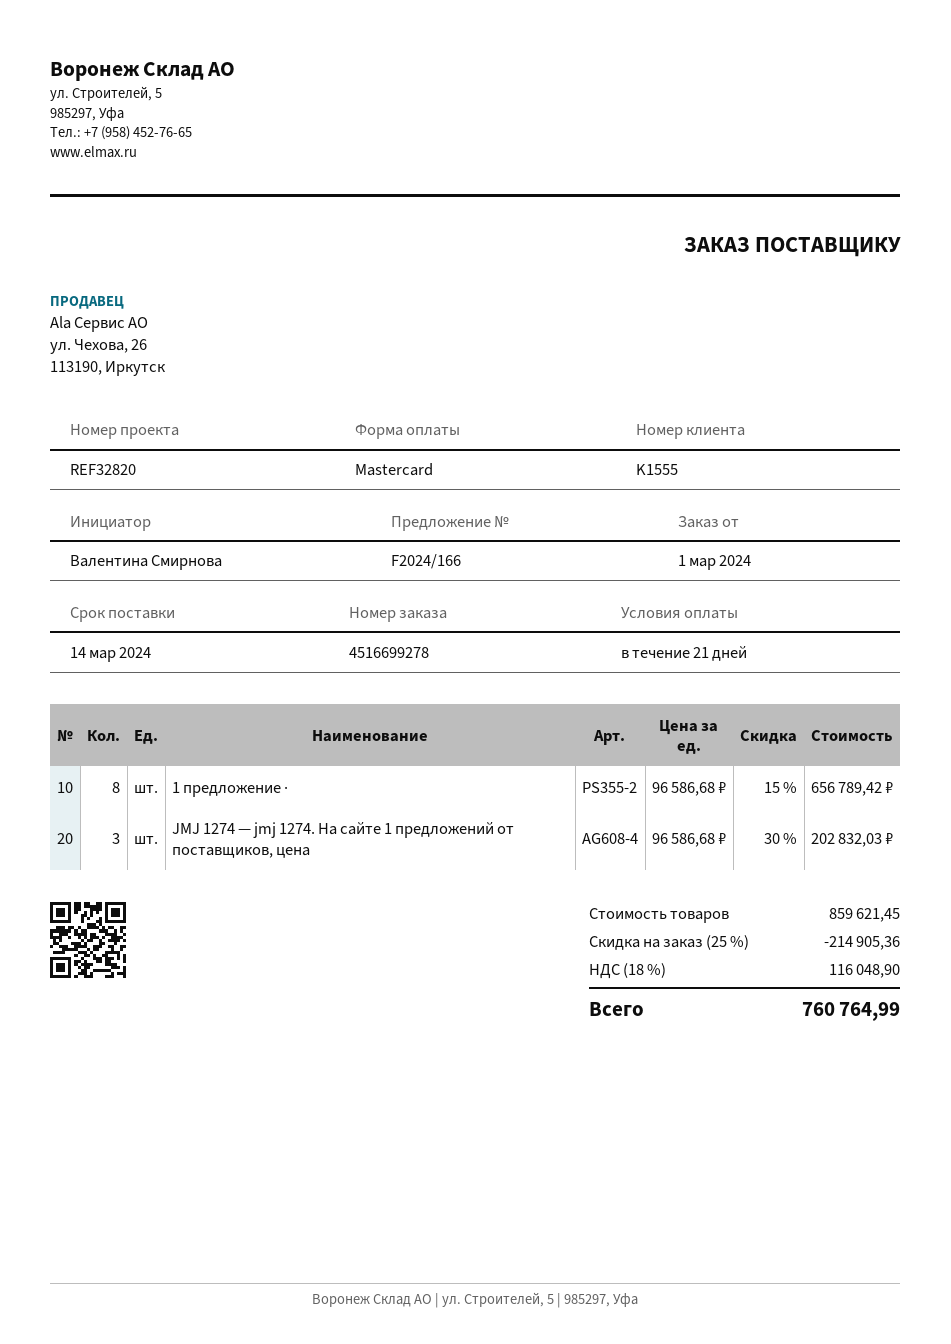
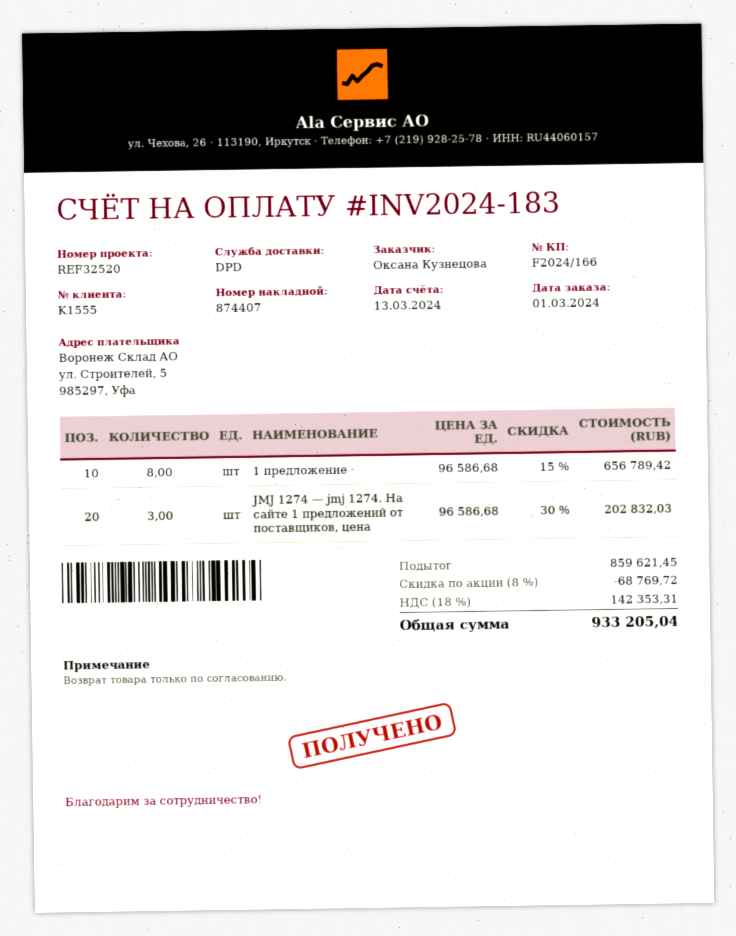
reference: REF32820 -> REF32520
ordered by: Валентина Смирнова -> Оксана Кузнецова
discount: 25% = 214905.36 -> 8% = 68769.72
tax: 18% = 116048.90 -> 18% = 142353.31
total: 760764.99 -> 933205.04

